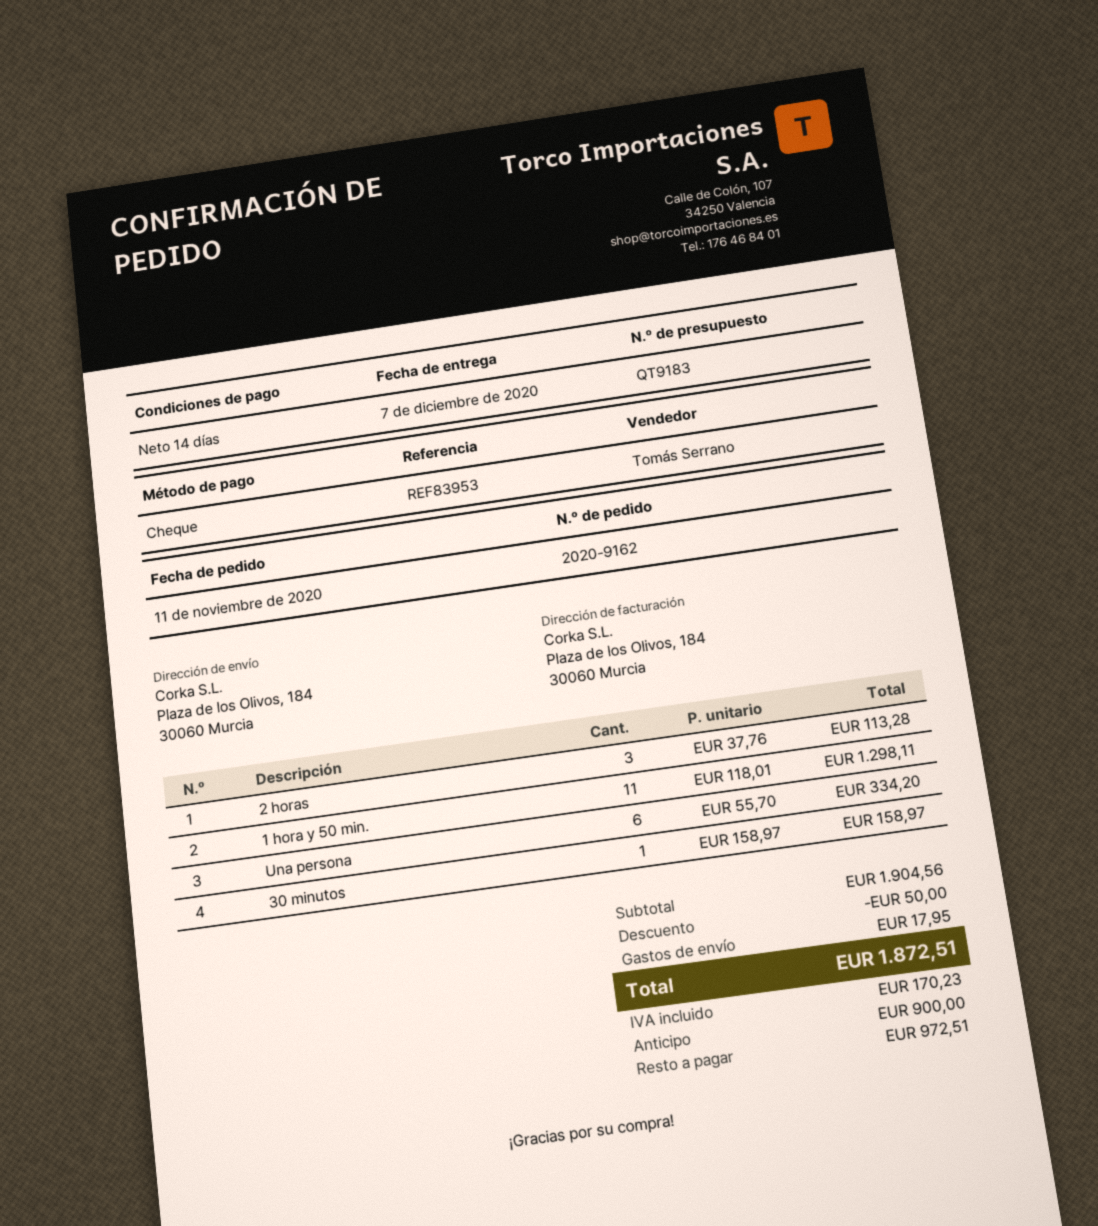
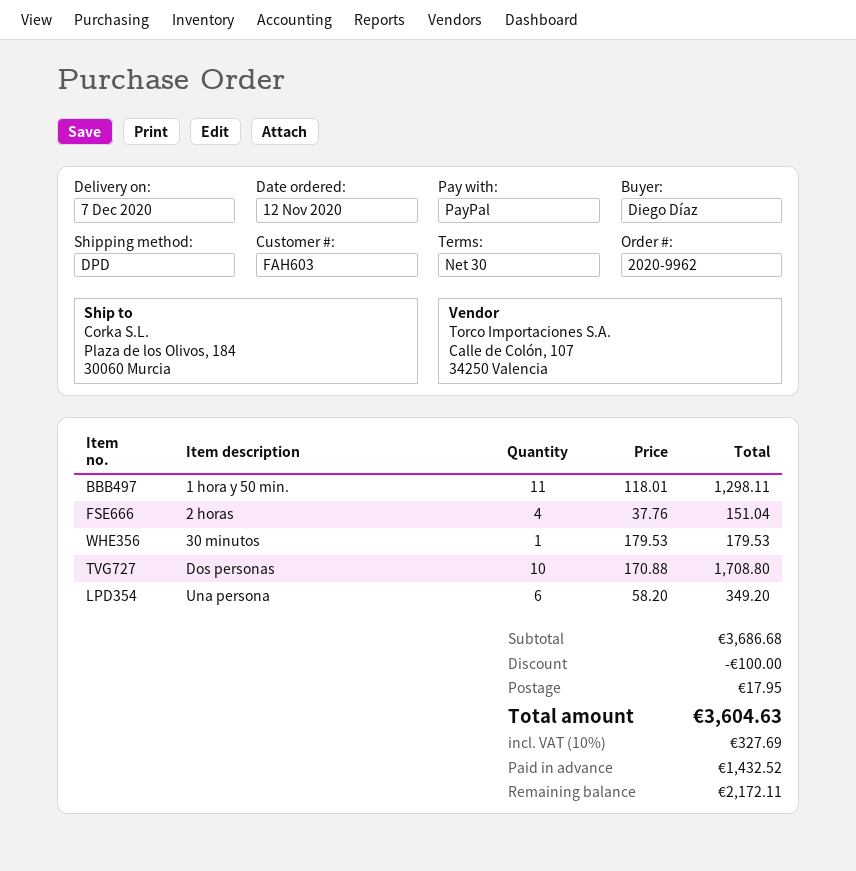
order number: 2020-9162 -> 2020-9962
order date: 2020-11-11 -> 2020-11-12
payment terms: 14 days -> 30 days
payment method: cheque -> PayPal
2 horas: 3 x 37.76 = 113.28 -> 4 x 37.76 = 151.04
Una persona: 6 x 55.70 = 334.20 -> 6 x 58.20 = 349.20
30 minutos: 1 x 158.97 = 158.97 -> 1 x 179.53 = 179.53
Dos personas: none -> 10 x 170.88 = 1708.80
subtotal: 1904.56 -> 3686.68
discount: 50.00 -> 100.00
tax: 170.23 -> 327.69
total: 1872.51 -> 3604.63
deposit: 900.00 -> 1432.52
balance: 972.51 -> 2172.11

